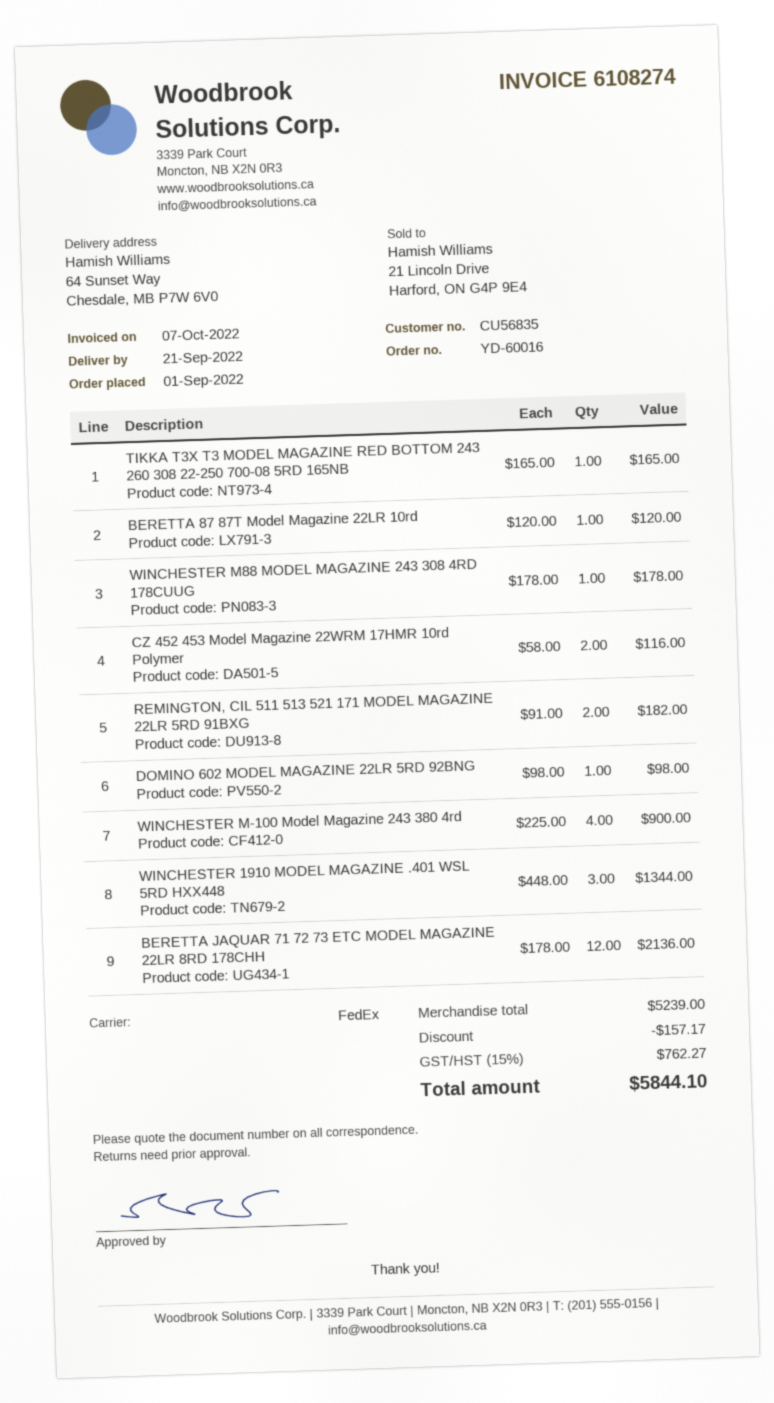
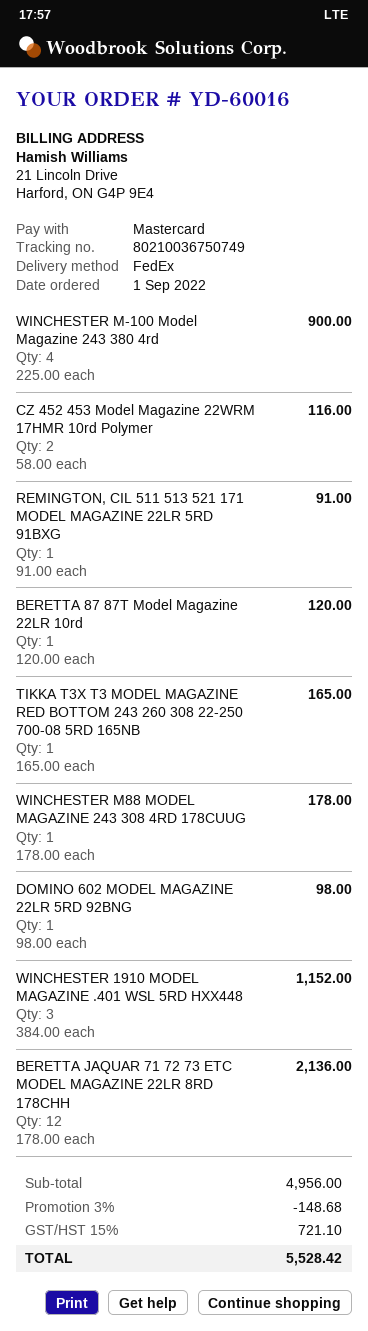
REMINGTON, CIL 511 513 521 171 MODEL MAGAZINE 22LR 5RD 91BXG: 2 x 91.00 = 182.00 -> 1 x 91.00 = 91.00
WINCHESTER 1910 MODEL MAGAZINE .401 WSL 5RD HXX448: 3 x 448.00 = 1344.00 -> 3 x 384.00 = 1152.00
subtotal: 5239.00 -> 4956.00
discount: 157.17 -> 148.68
tax: 15% = 762.27 -> 15% = 721.10
total: 5844.10 -> 5528.42

